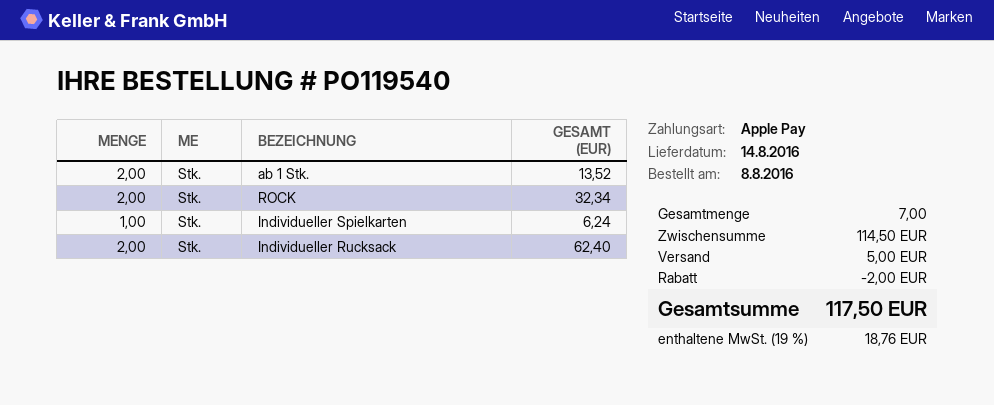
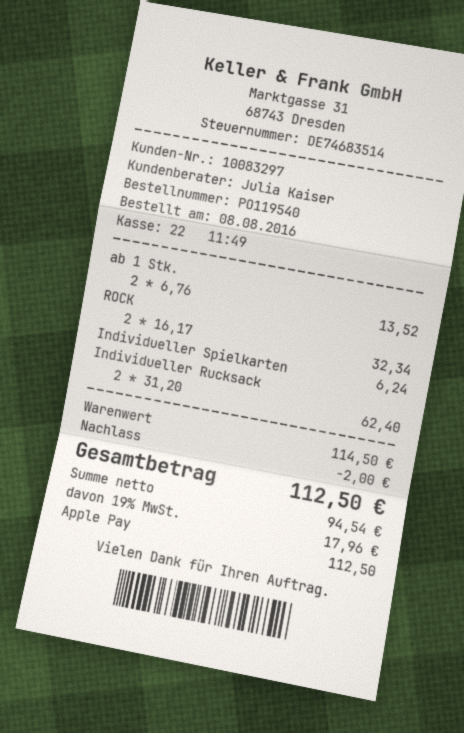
shipping: 5.00 -> none
tax: 19% = 18.76 -> 19% = 17.96
total: 117.50 -> 112.50

